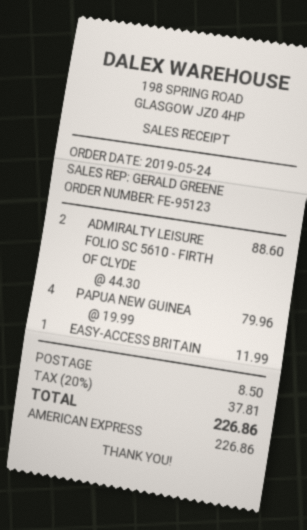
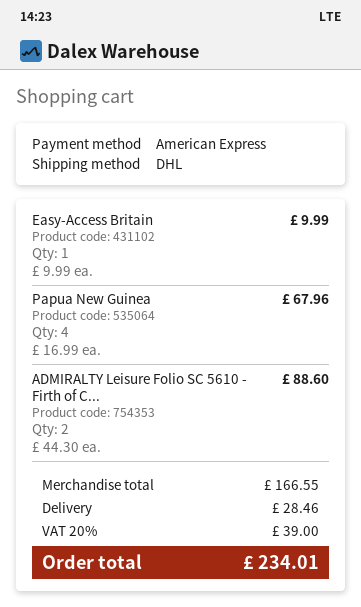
PAPUA NEW GUINEA: 4 x 19.99 = 79.96 -> 4 x 16.99 = 67.96
EASY-ACCESS BRITAIN: 1 x 11.99 = 11.99 -> 1 x 9.99 = 9.99
shipping: 8.50 -> 28.46
tax: 20% = 37.81 -> 20% = 39.00
total: 226.86 -> 234.01

